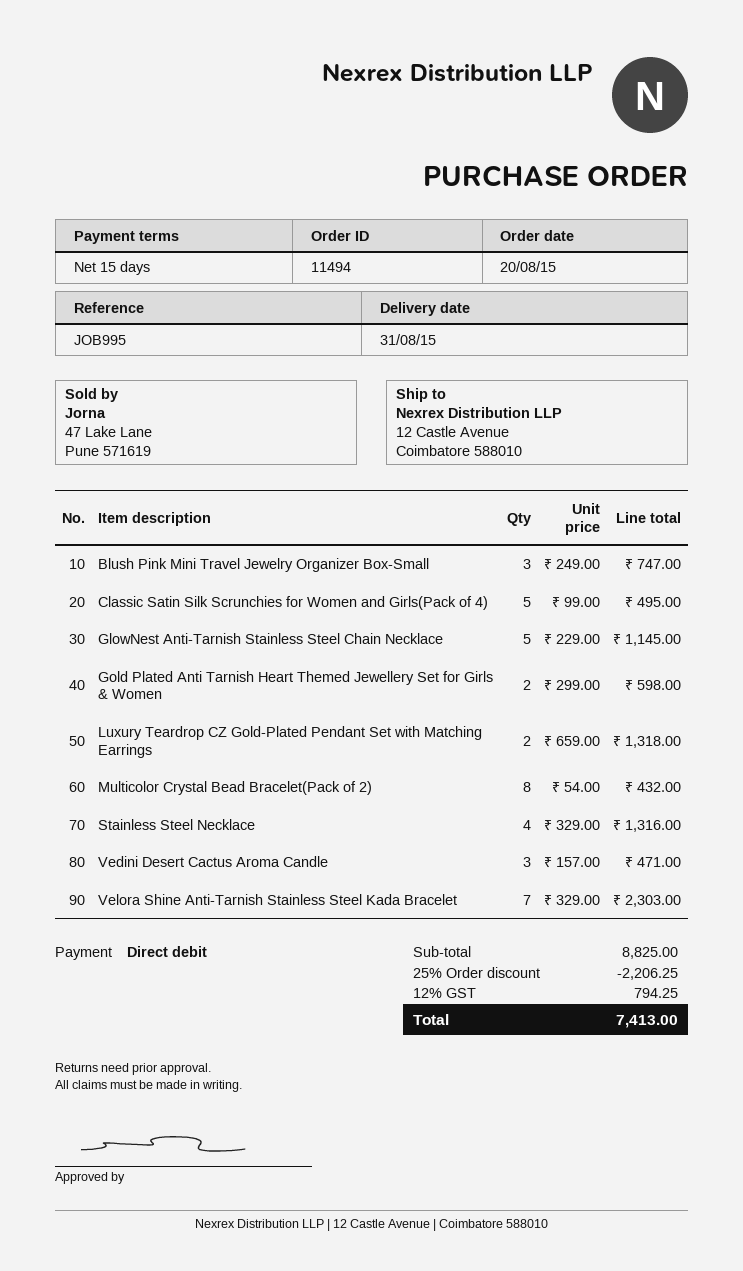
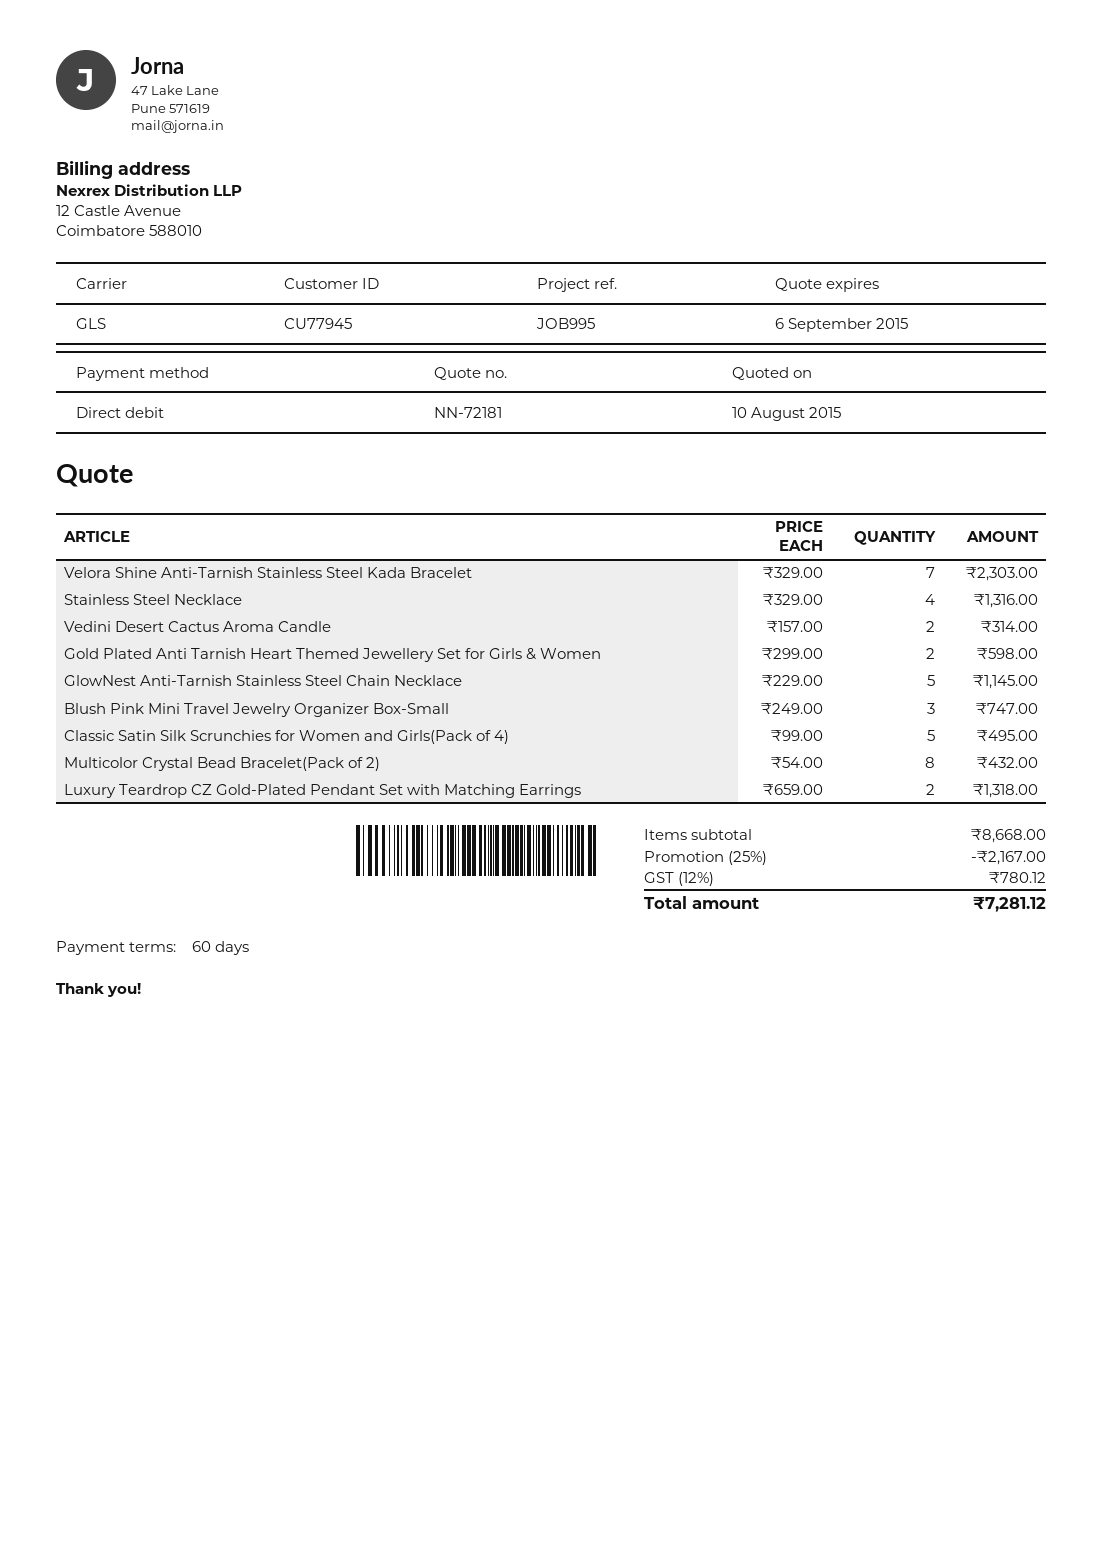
payment terms: 15 days -> 60 days
Vedini Desert Cactus Aroma Candle: 3 x 157.00 = 471.00 -> 2 x 157.00 = 314.00
subtotal: 8825.00 -> 8668.00
discount: 25% = 2206.25 -> 25% = 2167.00
tax: 12% = 794.25 -> 12% = 780.12
total: 7413.00 -> 7281.12

